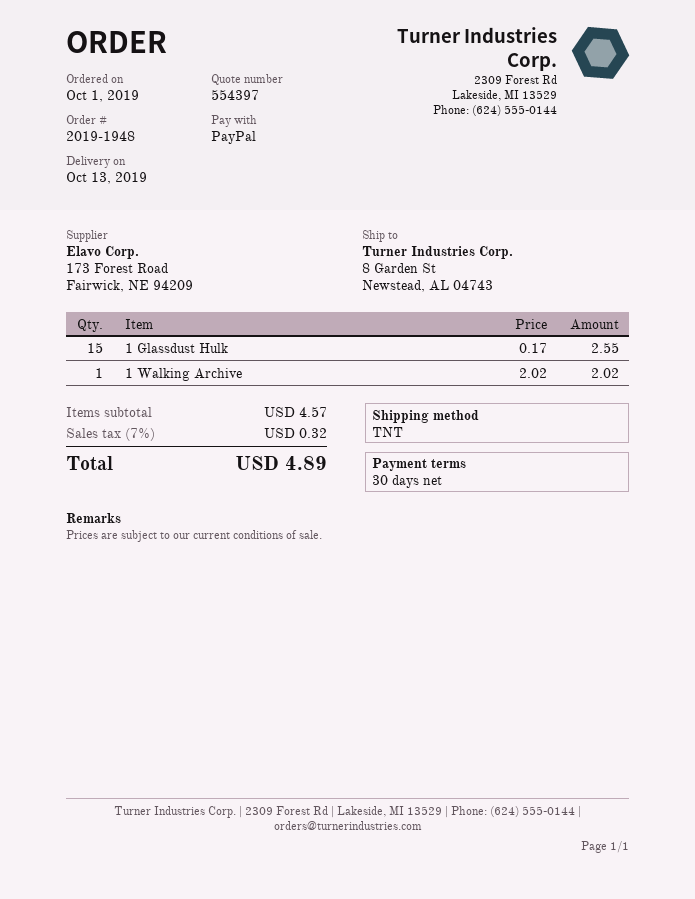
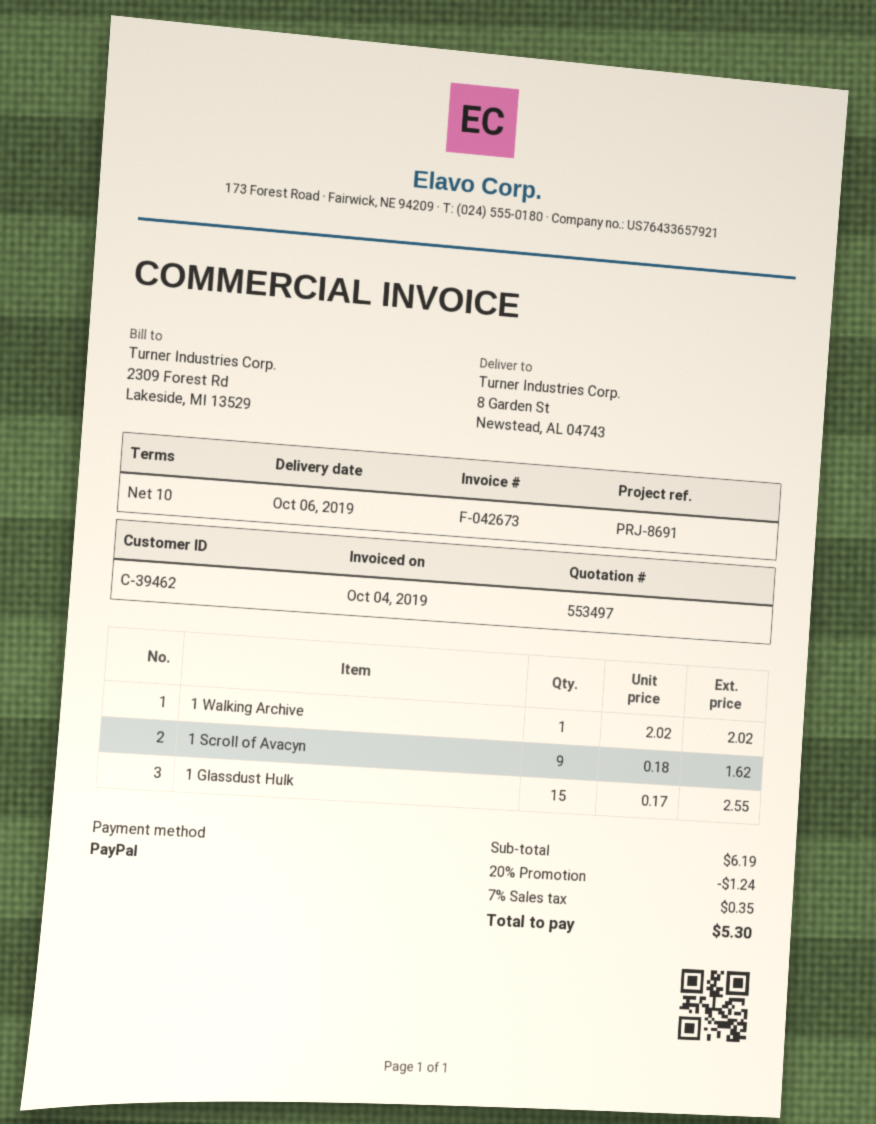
quote number: 554397 -> 553497
delivery date: 2019-10-13 -> 2019-10-06
payment terms: 30 days -> 10 days
1 Scroll of Avacyn: none -> 9 x 0.18 = 1.62
subtotal: 4.57 -> 6.19
discount: none -> 20% = 1.24
tax: 7% = 0.32 -> 7% = 0.35
total: 4.89 -> 5.30

